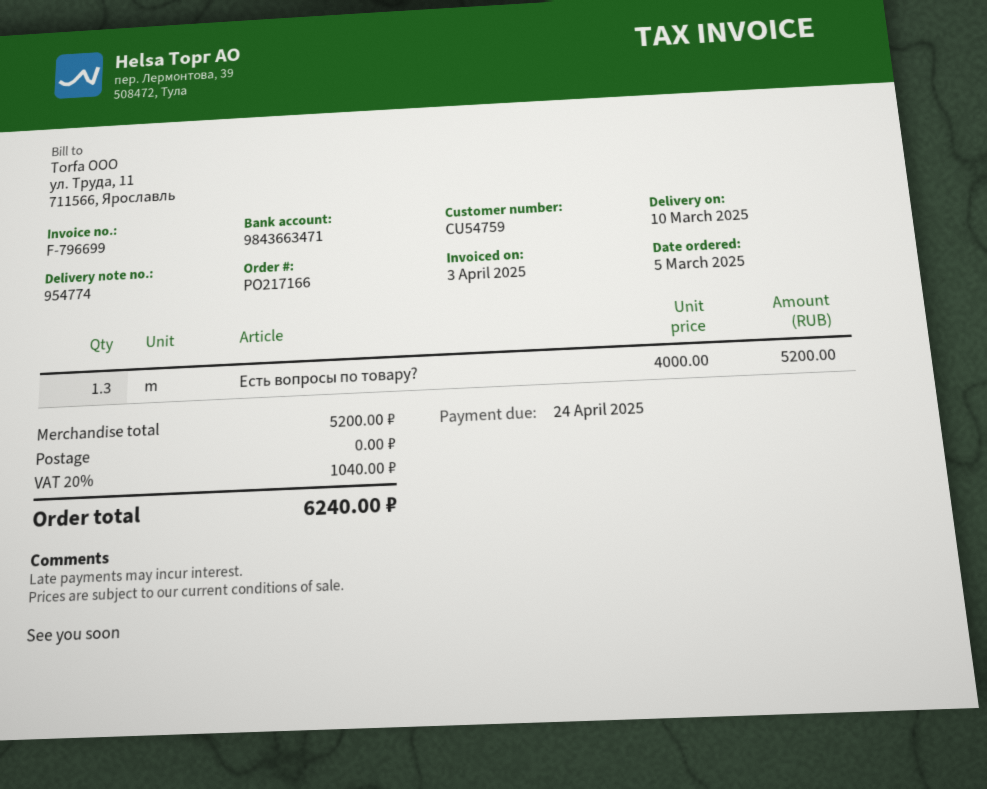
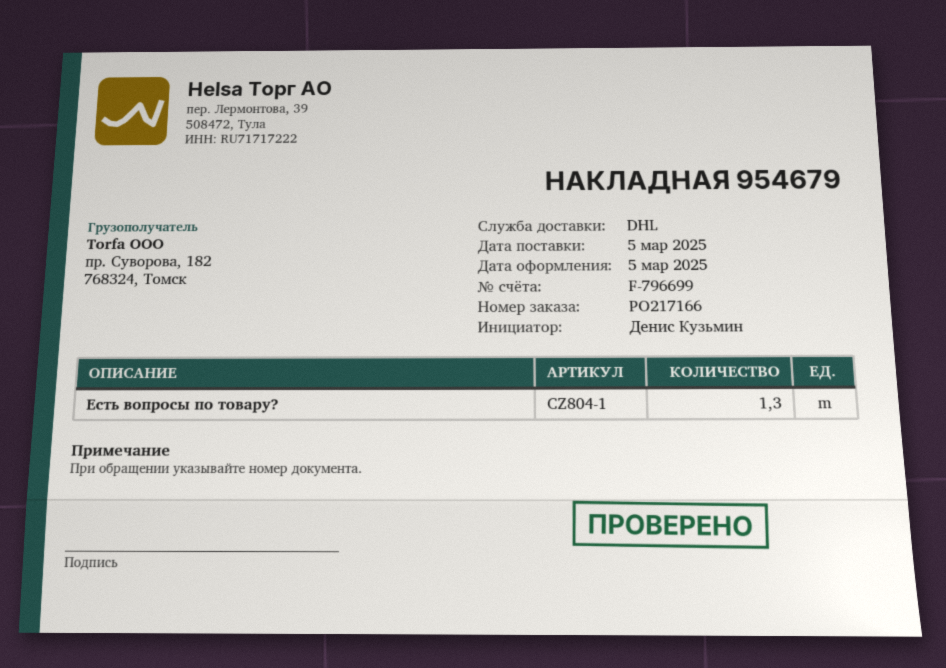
delivery note number: 954774 -> 954679
delivery date: 2025-03-10 -> 2025-03-05

